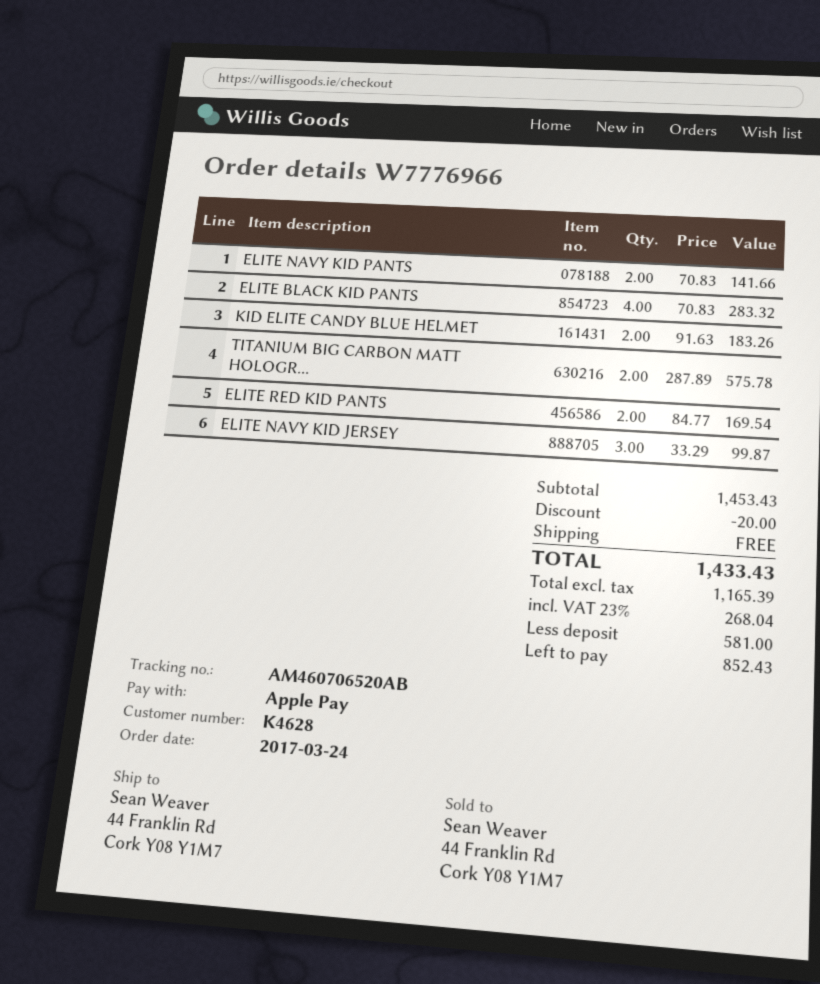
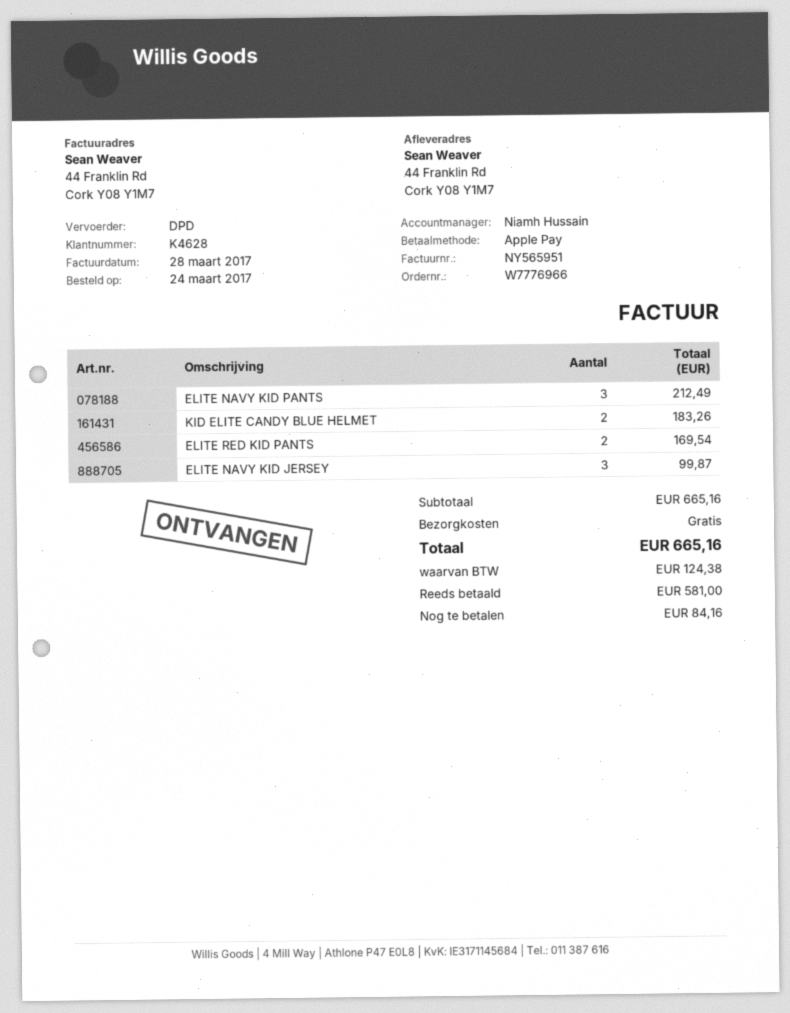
ELITE NAVY KID PANTS: 2 for 141.66 -> 3 for 212.49
ELITE BLACK KID PANTS: 4 for 283.32 -> none
TITANIUM BIG CARBON MATT HOLOGR...: 2 for 575.78 -> none
subtotal: 1453.43 -> 665.16
discount: 20.00 -> none
tax: 268.04 -> 124.38
total: 1433.43 -> 665.16
balance: 852.43 -> 84.16

